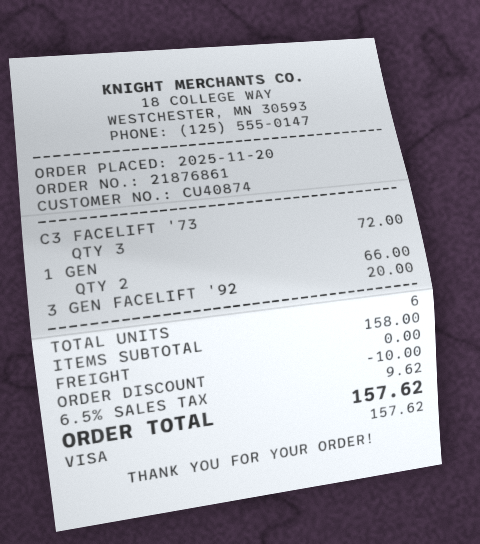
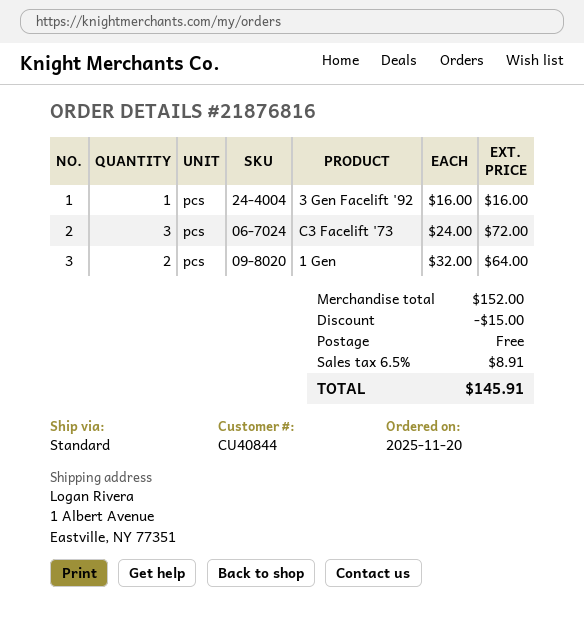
order number: 21876861 -> 21876816
customer number: CU40874 -> CU40844
1 GEN: 2 for 66.00 -> 2 for 64.00
3 GEN FACELIFT '92: 1 for 20.00 -> 1 for 16.00
subtotal: 158.00 -> 152.00
discount: 10.00 -> 15.00
tax: 6.5% = 9.62 -> 6.5% = 8.91
total: 157.62 -> 145.91

